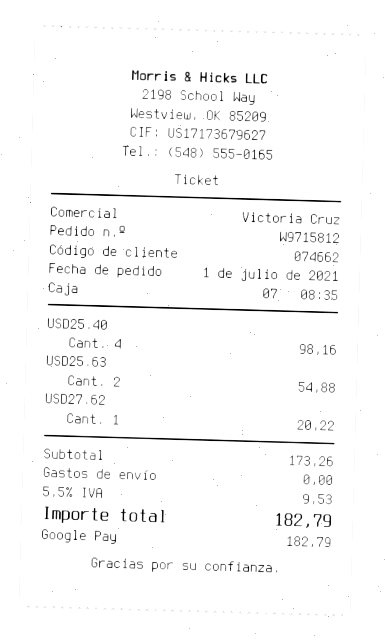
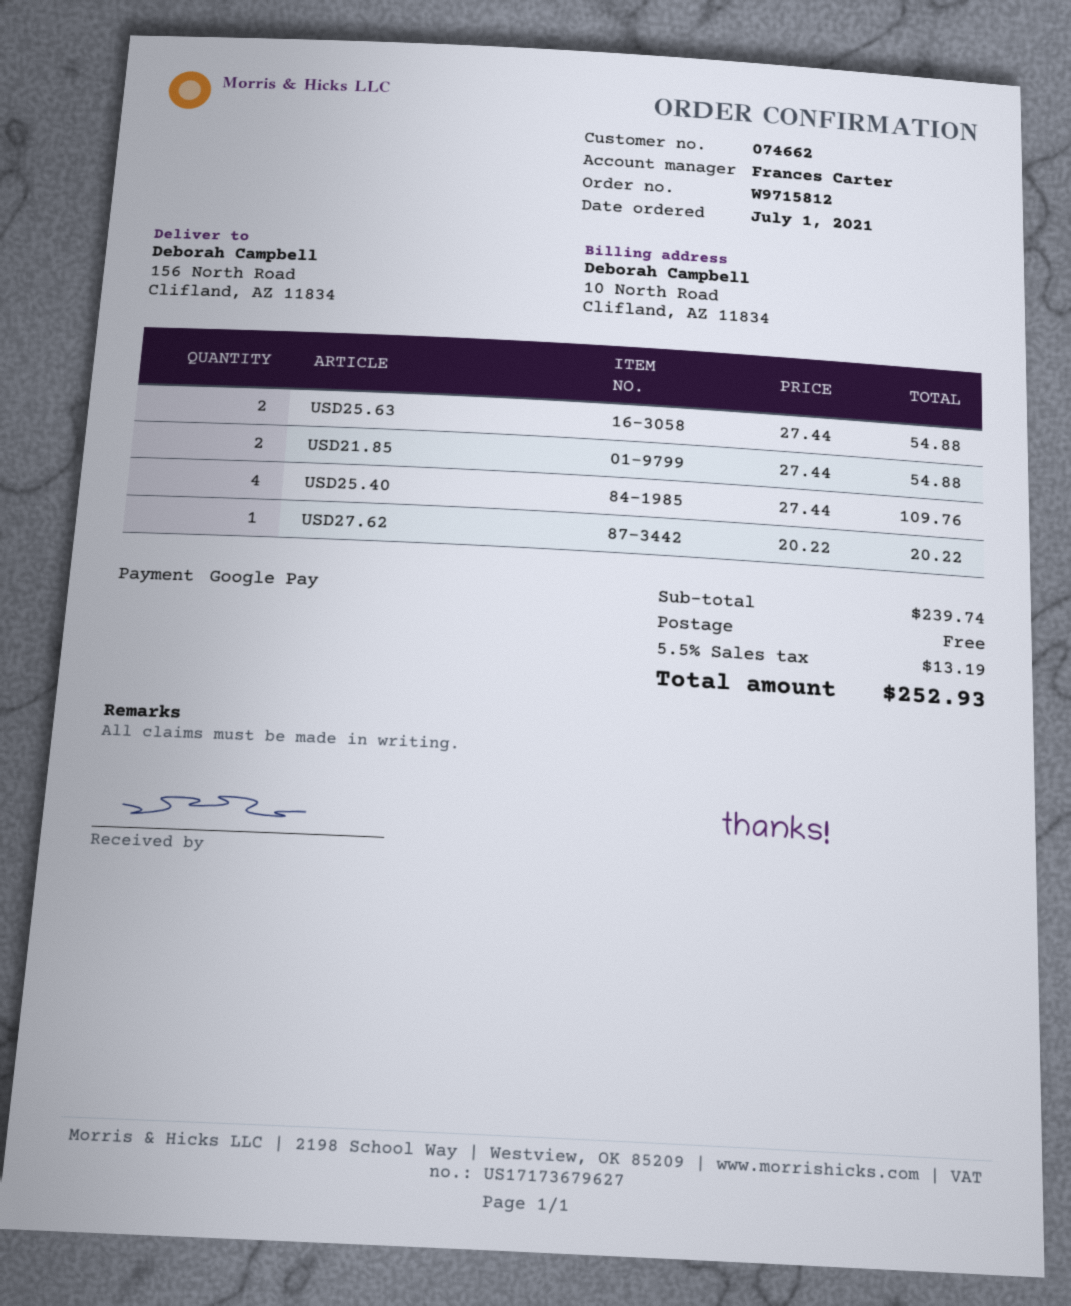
sales rep: Victoria Cruz -> Frances Carter
USD25.40: 4 for 98.16 -> 4 for 109.76
USD21.85: none -> 2 for 54.88
subtotal: 173.26 -> 239.74
tax: 5.5% = 9.53 -> 5.5% = 13.19
total: 182.79 -> 252.93

